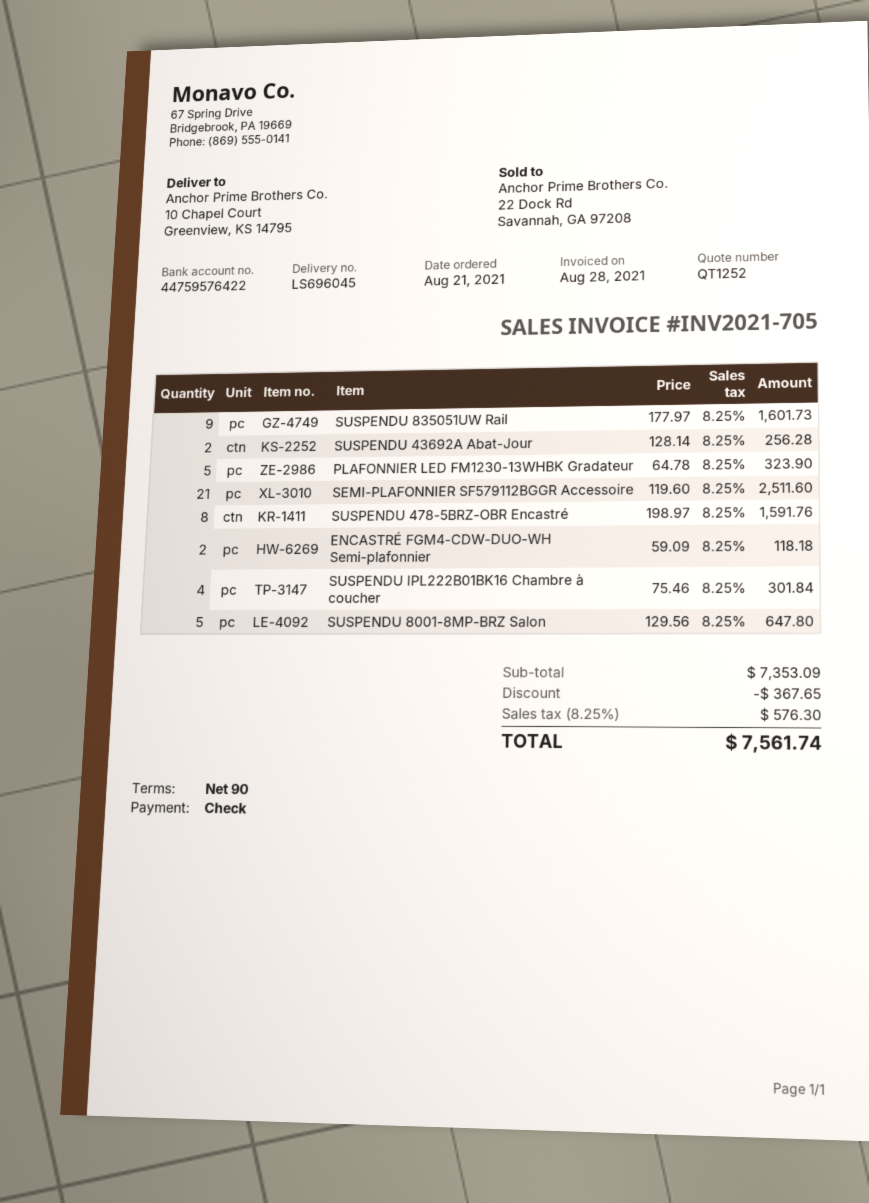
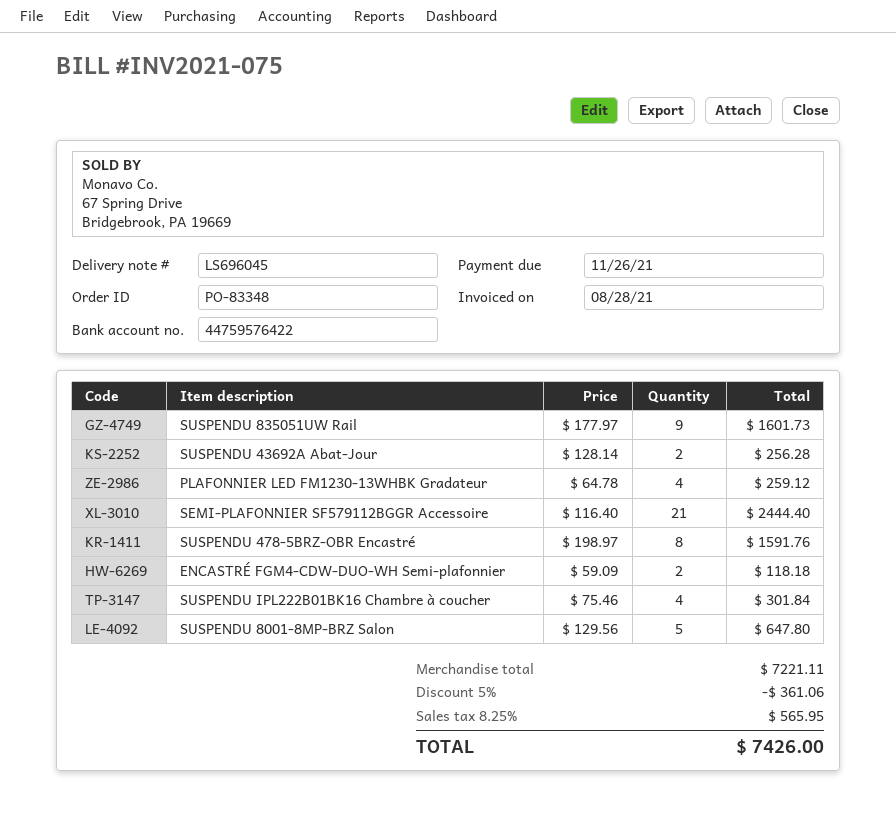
invoice number: INV2021-705 -> INV2021-075
PLAFONNIER LED FM1230-13WHBK Gradateur: 5 x 64.78 = 323.90 -> 4 x 64.78 = 259.12
SEMI-PLAFONNIER SF579112BGGR Accessoire: 21 x 119.60 = 2511.60 -> 21 x 116.40 = 2444.40
subtotal: 7353.09 -> 7221.11
discount: 367.65 -> 361.06
tax: 8.25% = 576.30 -> 8.25% = 565.95
total: 7561.74 -> 7426.00

